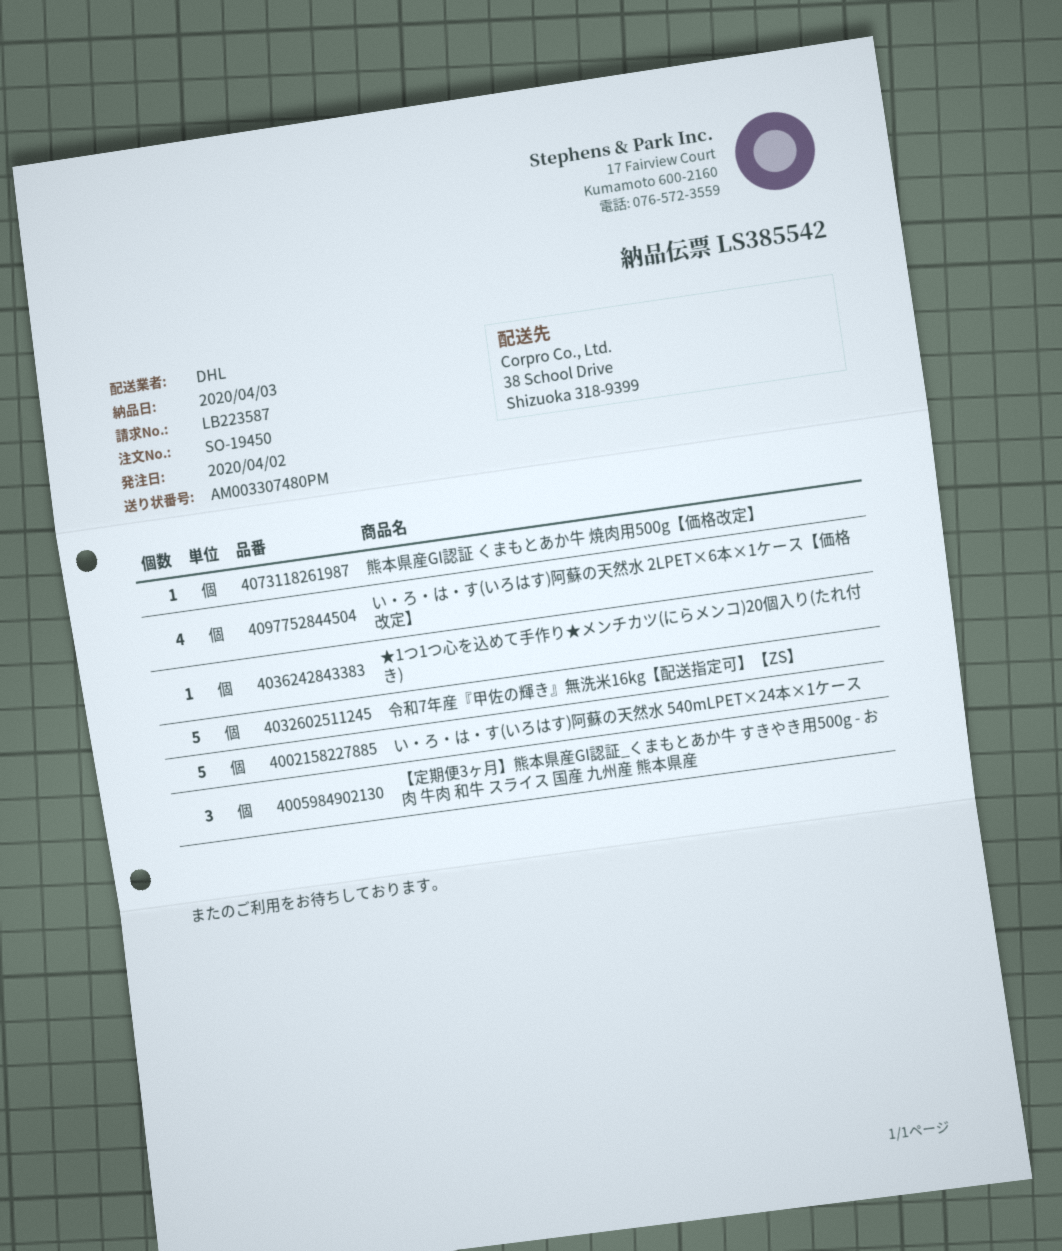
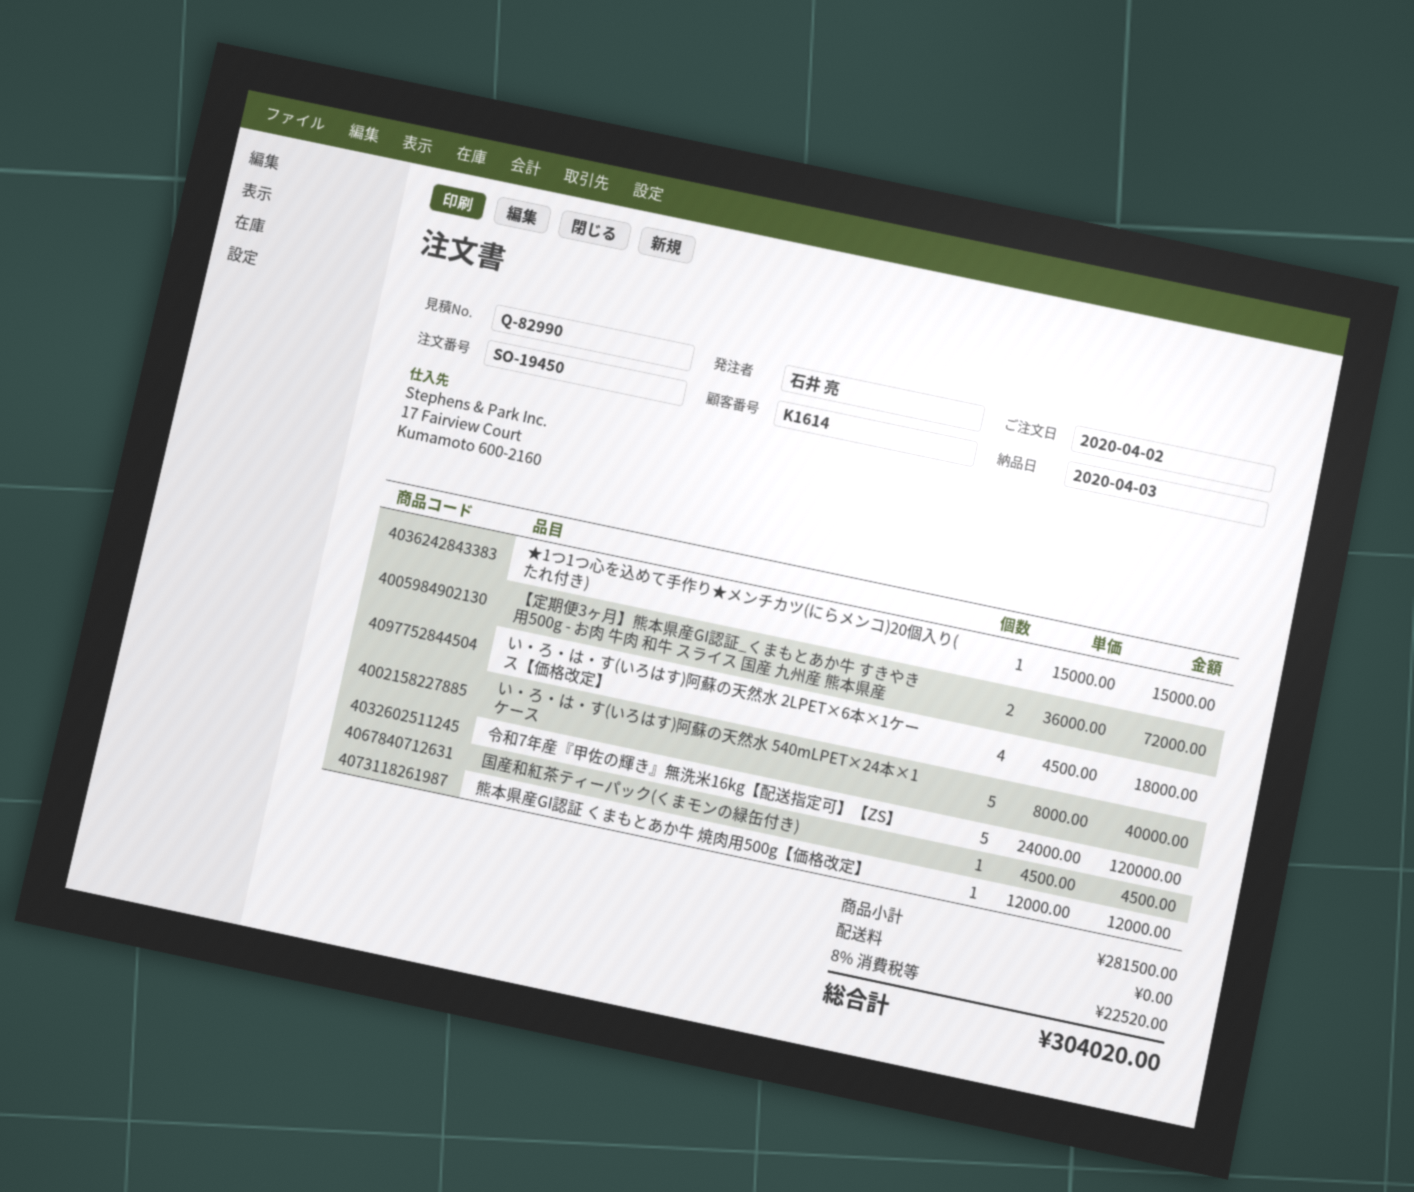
【定期便3ヶ月】熊本県産GI認証_くまもとあか牛 すきやき用500g - お肉 牛肉 和牛 スライス 国産 九州産 熊本県産: 3 -> 2
国産和紅茶ティーパック(くまモンの緑缶付き): none -> 1

